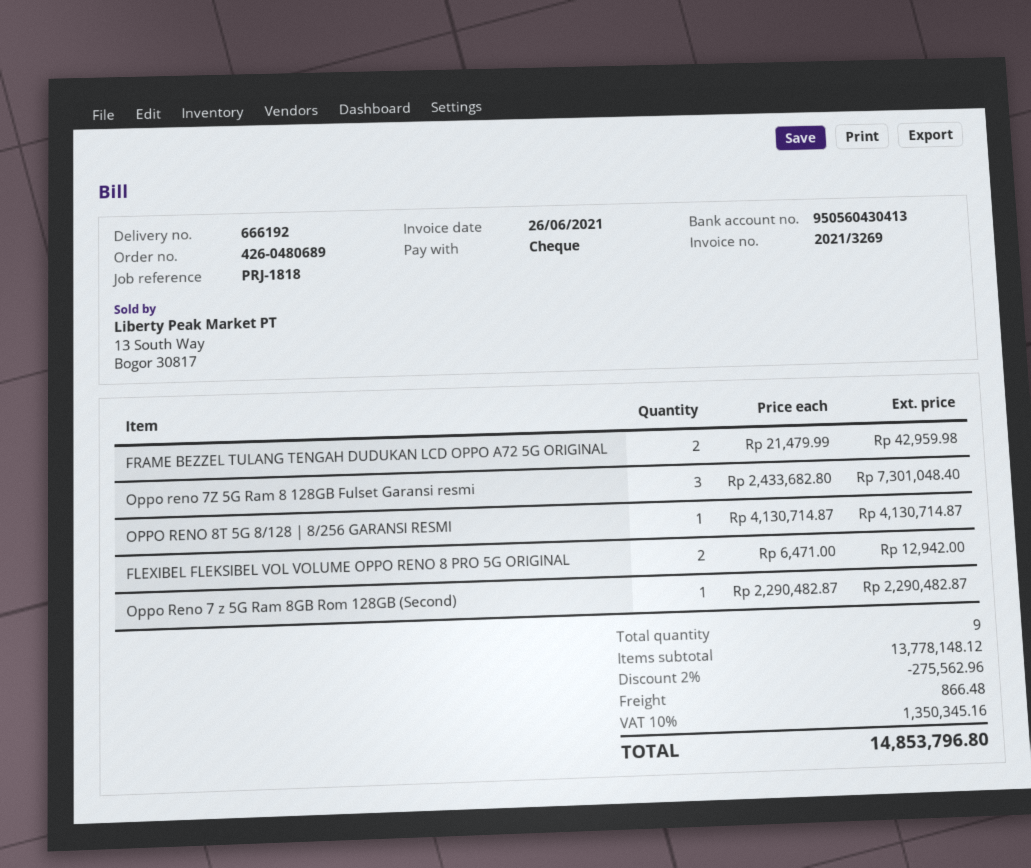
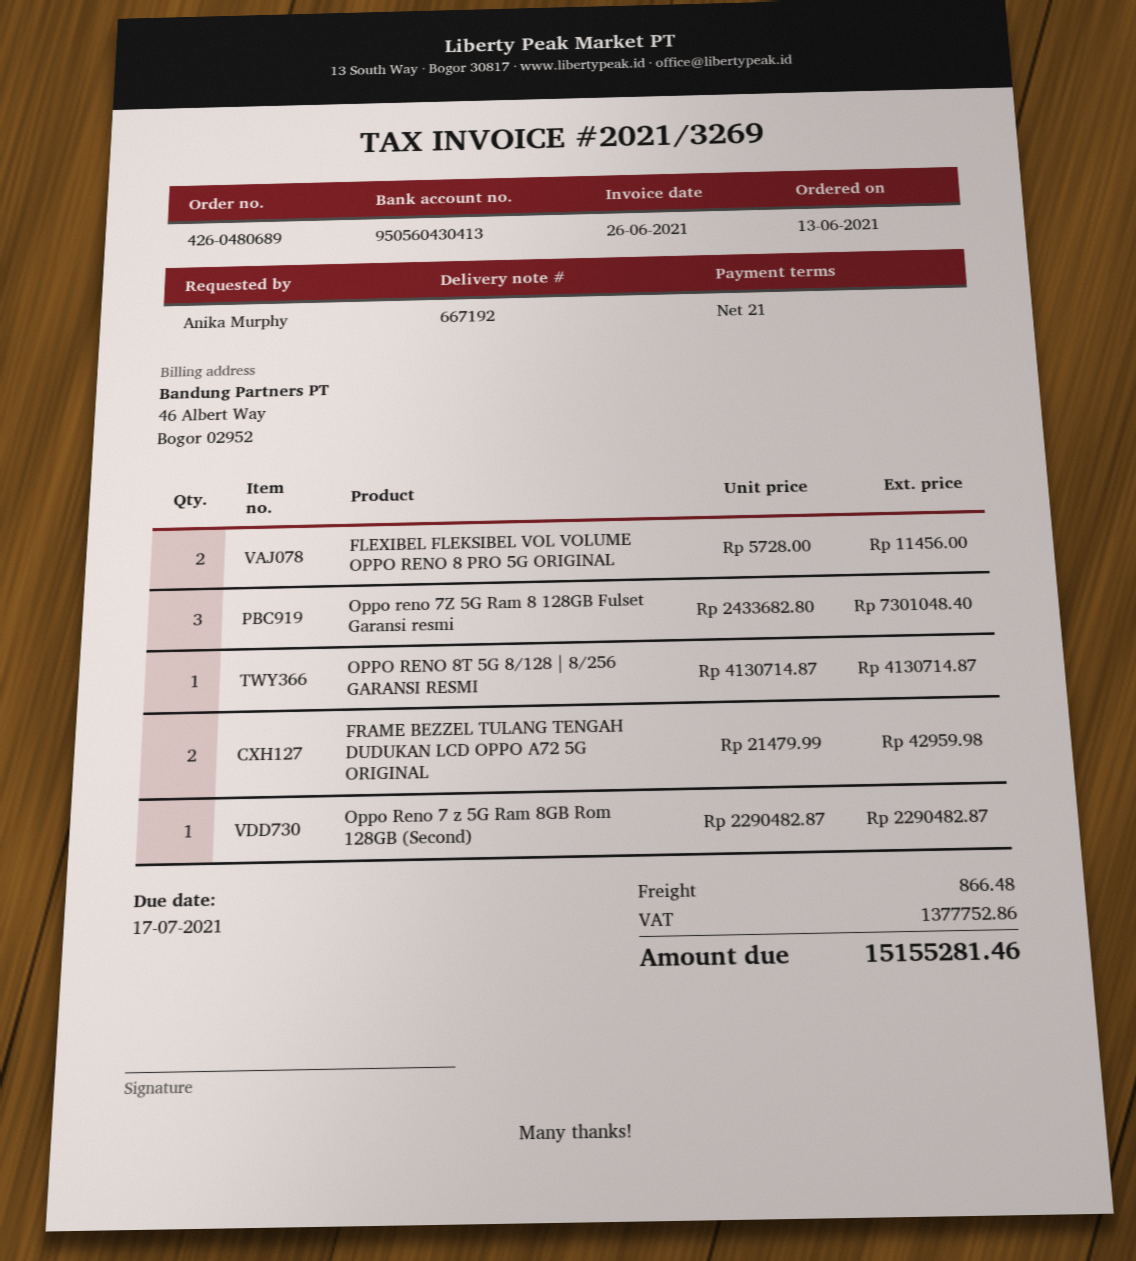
delivery note number: 666192 -> 667192
FLEXIBEL FLEKSIBEL VOL VOLUME OPPO RENO 8 PRO 5G ORIGINAL: 2 x 6471.00 = 12942.00 -> 2 x 5728.00 = 11456.00
discount: 2% = 275562.96 -> none
tax: 1350345.16 -> 1377752.86
total: 14853796.80 -> 15155281.46

